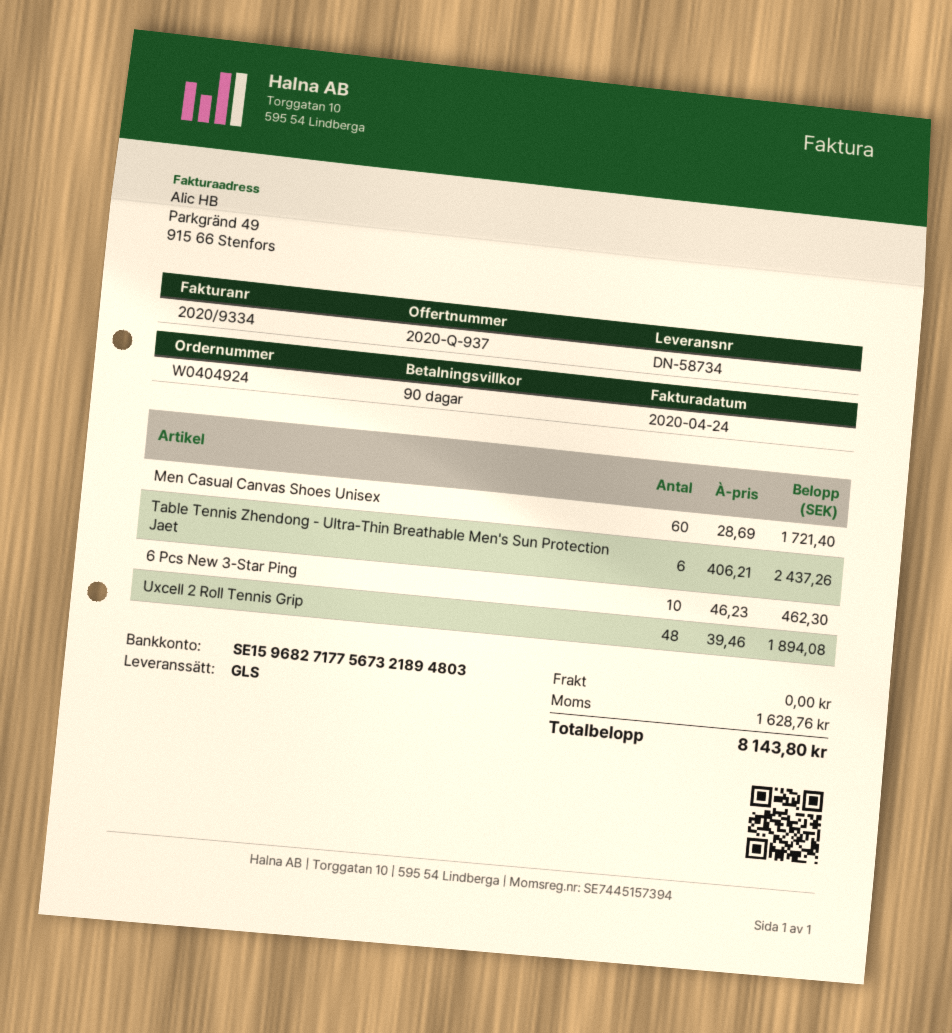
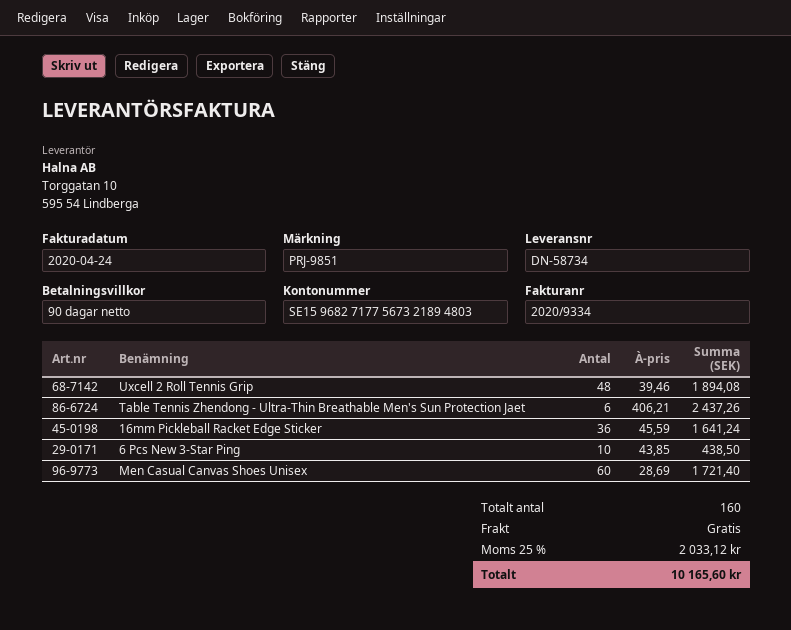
6 Pcs New 3-Star Ping: 10 x 46.23 = 462.30 -> 10 x 43.85 = 438.50
16mm Pickleball Racket Edge Sticker: none -> 36 x 45.59 = 1641.24
tax: 1628.76 -> 2033.12
total: 8143.80 -> 10165.60

